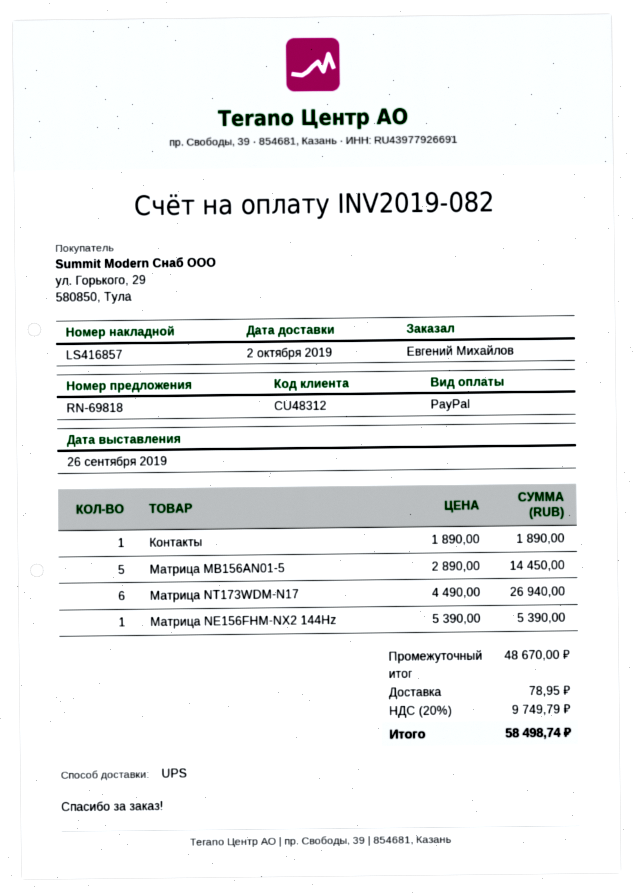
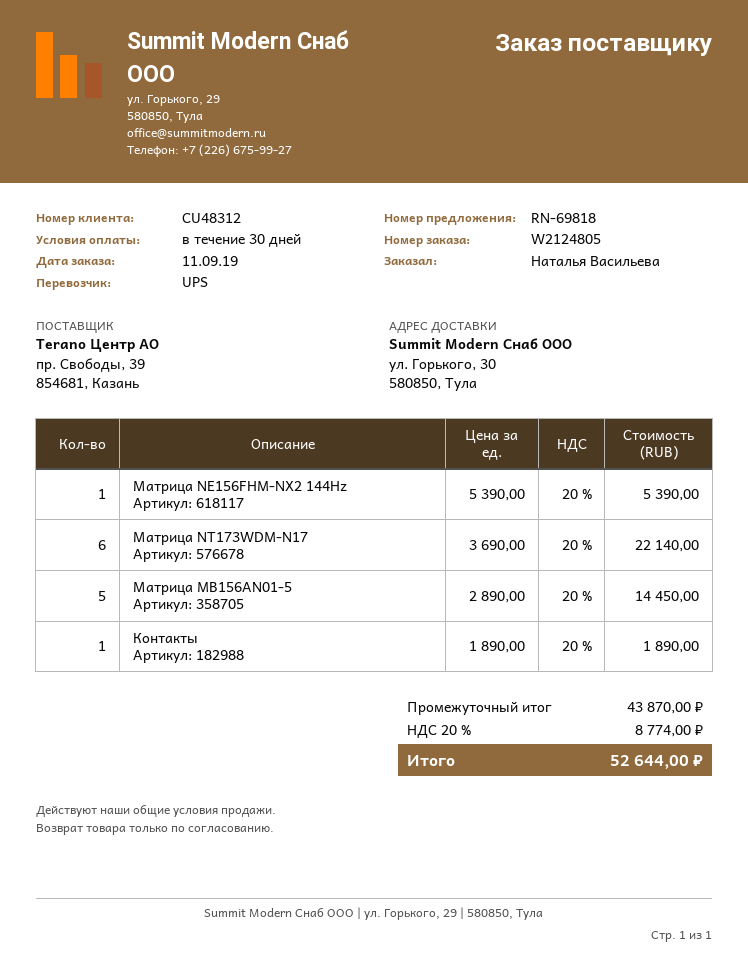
ordered by: Евгений Михайлов -> Наталья Васильева
Матрица NT173WDM-N17: 6 x 4490.00 = 26940.00 -> 6 x 3690.00 = 22140.00
subtotal: 48670.00 -> 43870.00
shipping: 78.95 -> none
tax: 20% = 9749.79 -> 20% = 8774.00
total: 58498.74 -> 52644.00

